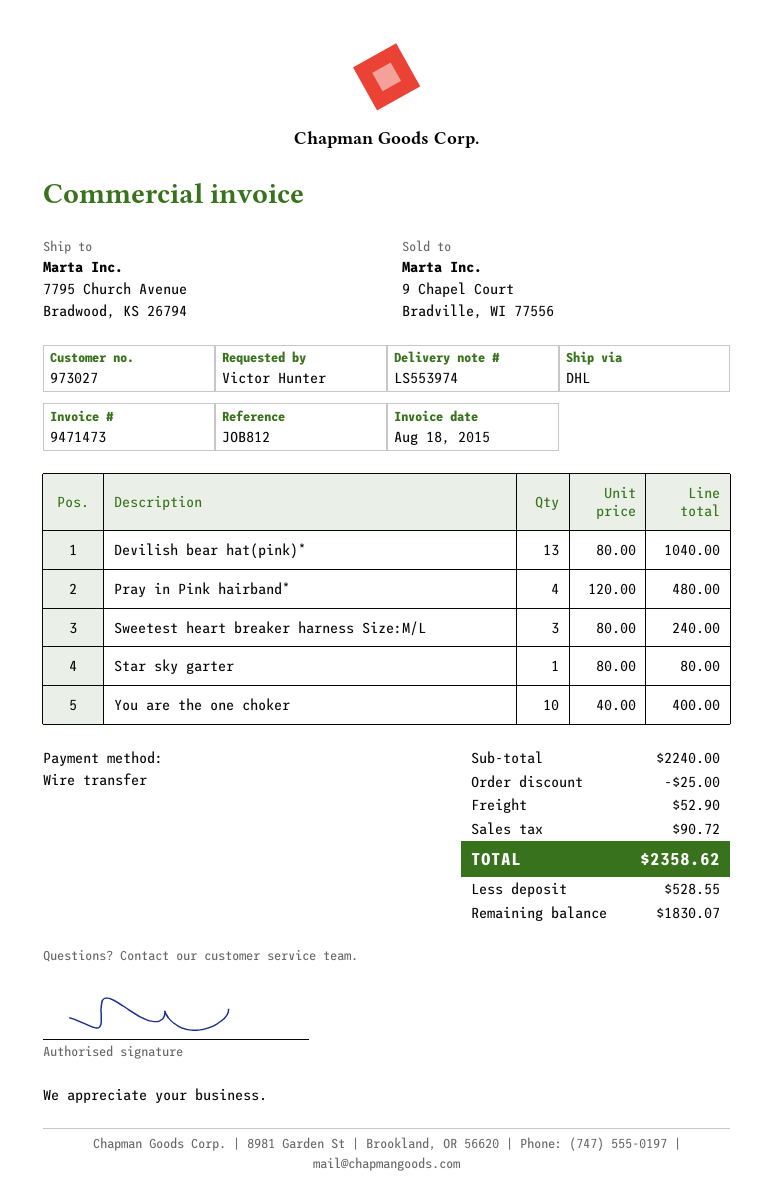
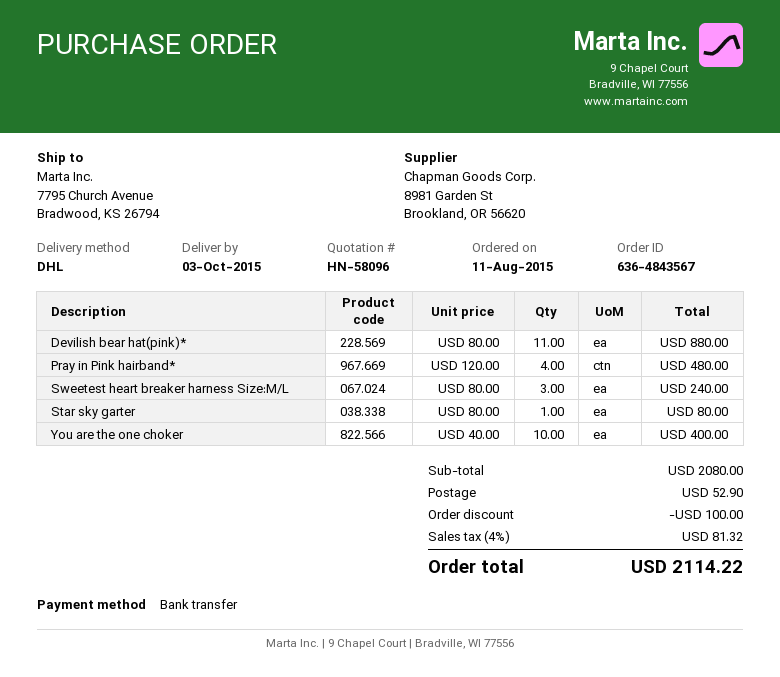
Devilish bear hat(pink)*: 13 x 80.00 = 1040.00 -> 11 x 80.00 = 880.00
subtotal: 2240.00 -> 2080.00
discount: 25.00 -> 100.00
tax: 90.72 -> 81.32
total: 2358.62 -> 2114.22

